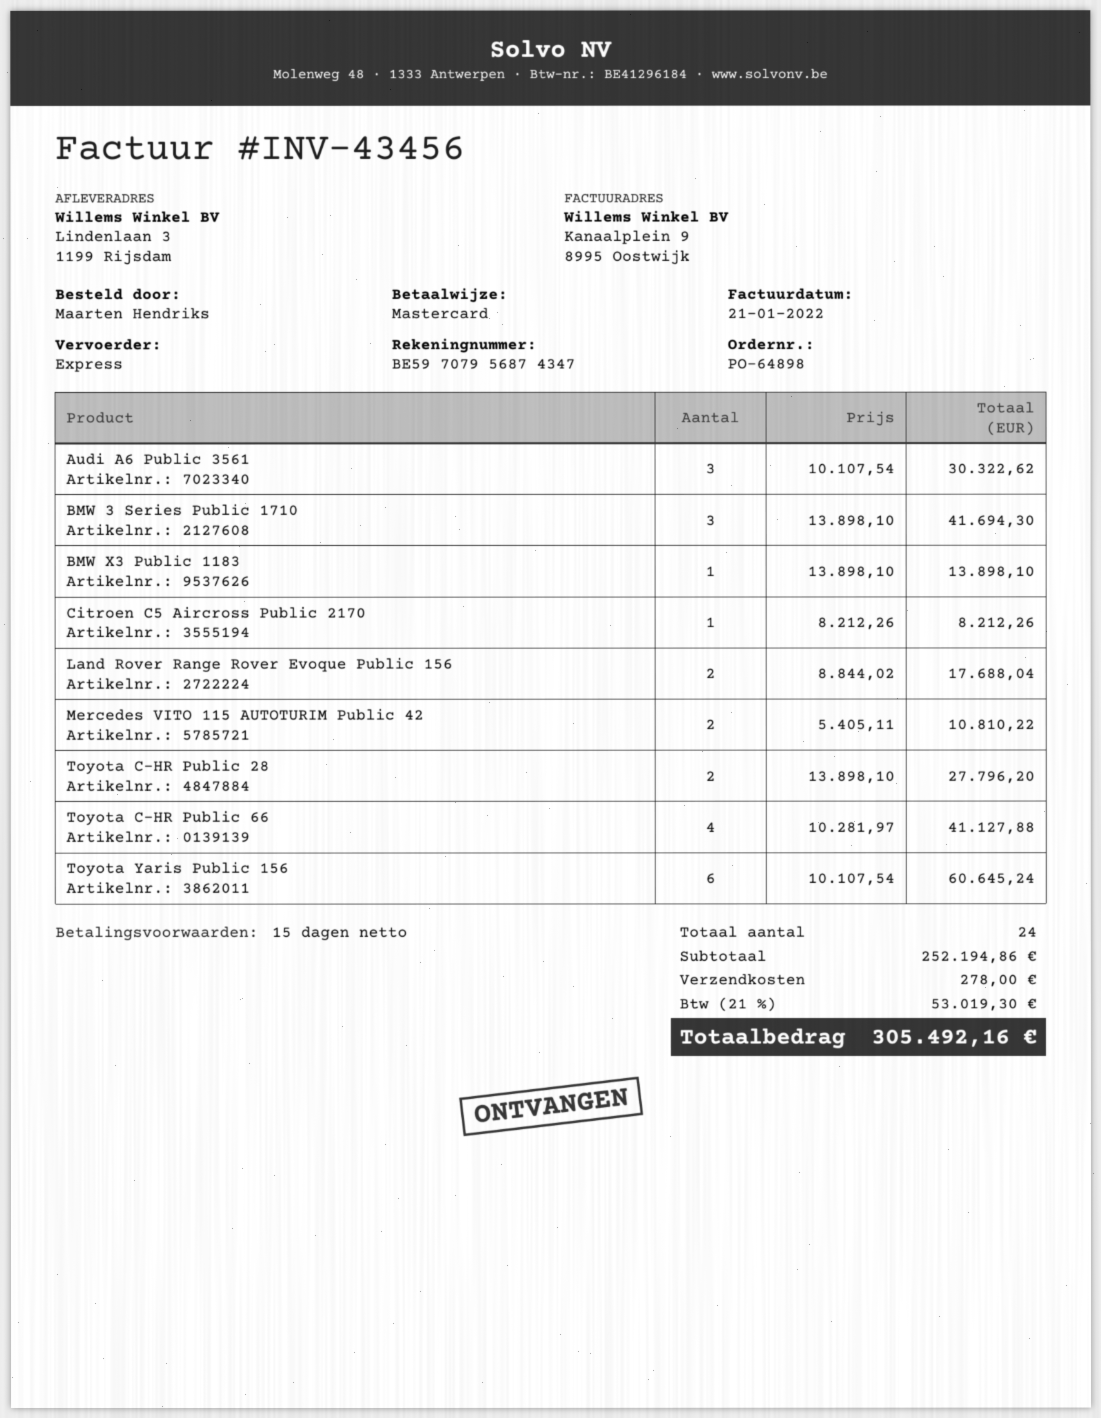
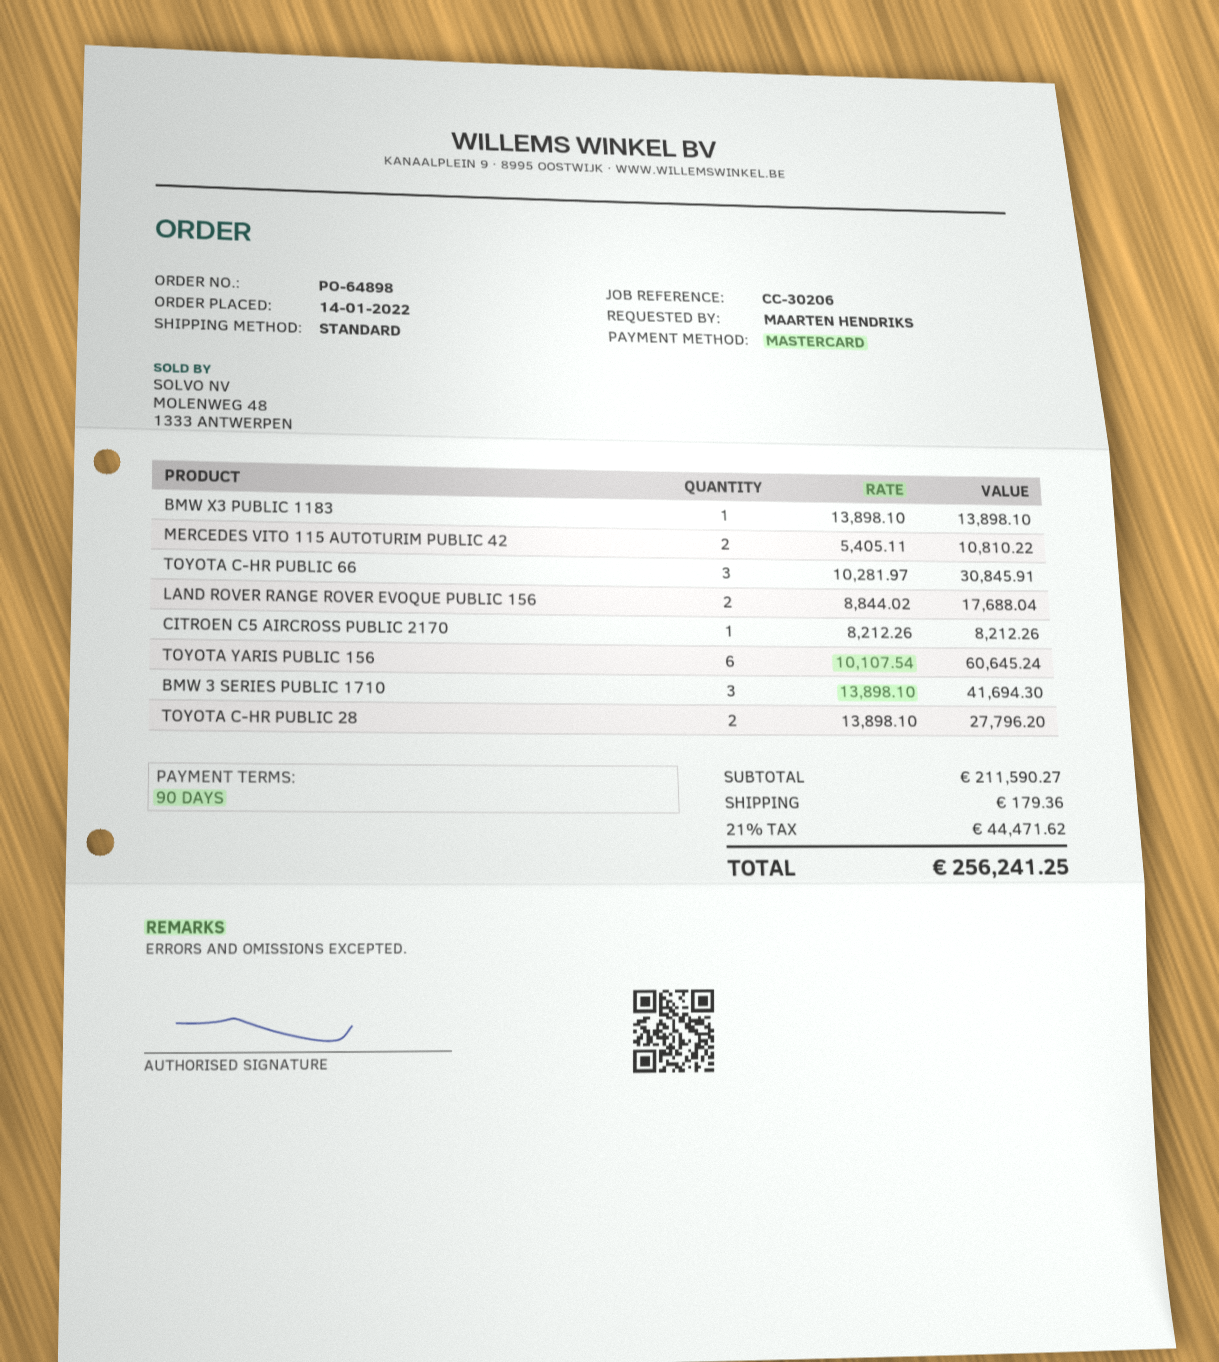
payment terms: 15 days -> 90 days
shipping method: express -> standard
Audi A6 Public 3561: 3 x 10107.54 = 30322.62 -> none
Toyota C-HR Public 66: 4 x 10281.97 = 41127.88 -> 3 x 10281.97 = 30845.91
subtotal: 252194.86 -> 211590.27
shipping: 278.00 -> 179.36
tax: 21% = 53019.30 -> 21% = 44471.62
total: 305492.16 -> 256241.25

